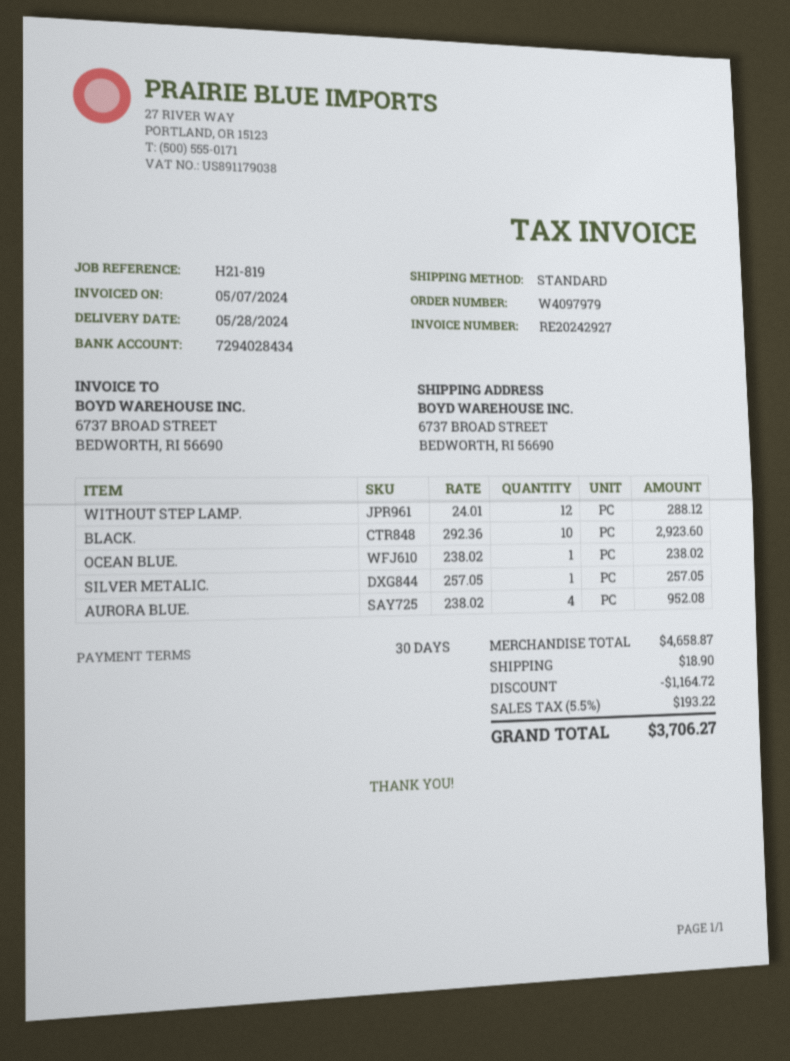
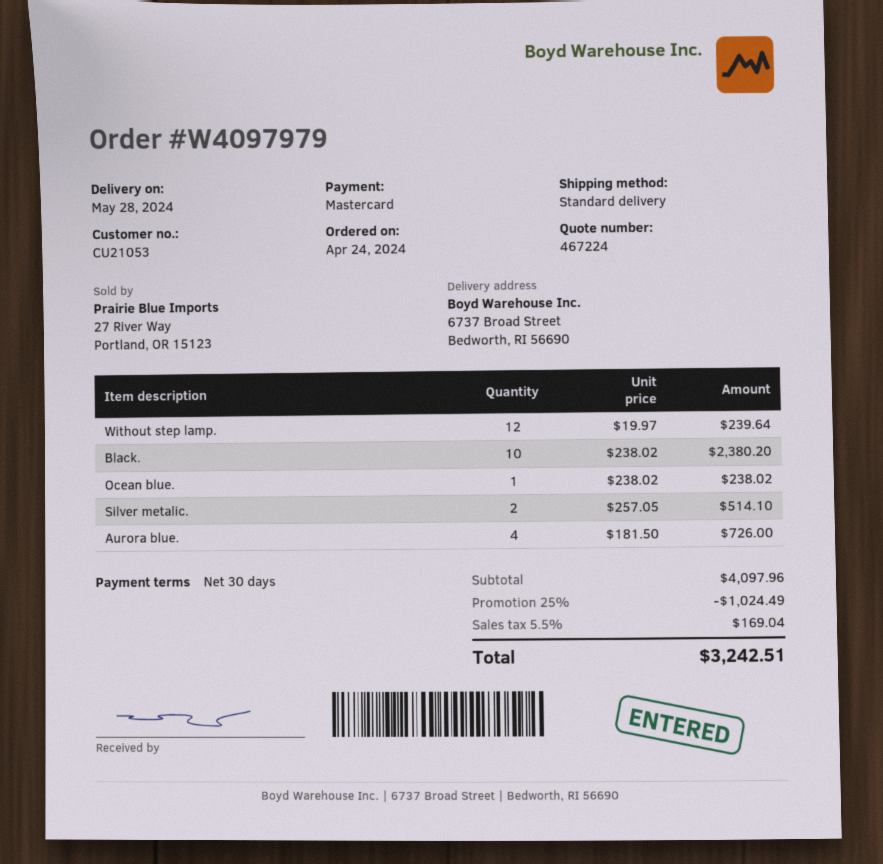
WITHOUT STEP LAMP.: 12 x 24.01 = 288.12 -> 12 x 19.97 = 239.64
BLACK.: 10 x 292.36 = 2923.60 -> 10 x 238.02 = 2380.20
SILVER METALIC.: 1 x 257.05 = 257.05 -> 2 x 257.05 = 514.10
AURORA BLUE.: 4 x 238.02 = 952.08 -> 4 x 181.50 = 726.00
subtotal: 4658.87 -> 4097.96
discount: 1164.72 -> 1024.49
shipping: 18.90 -> none
tax: 5.5% = 193.22 -> 5.5% = 169.04
total: 3706.27 -> 3242.51

